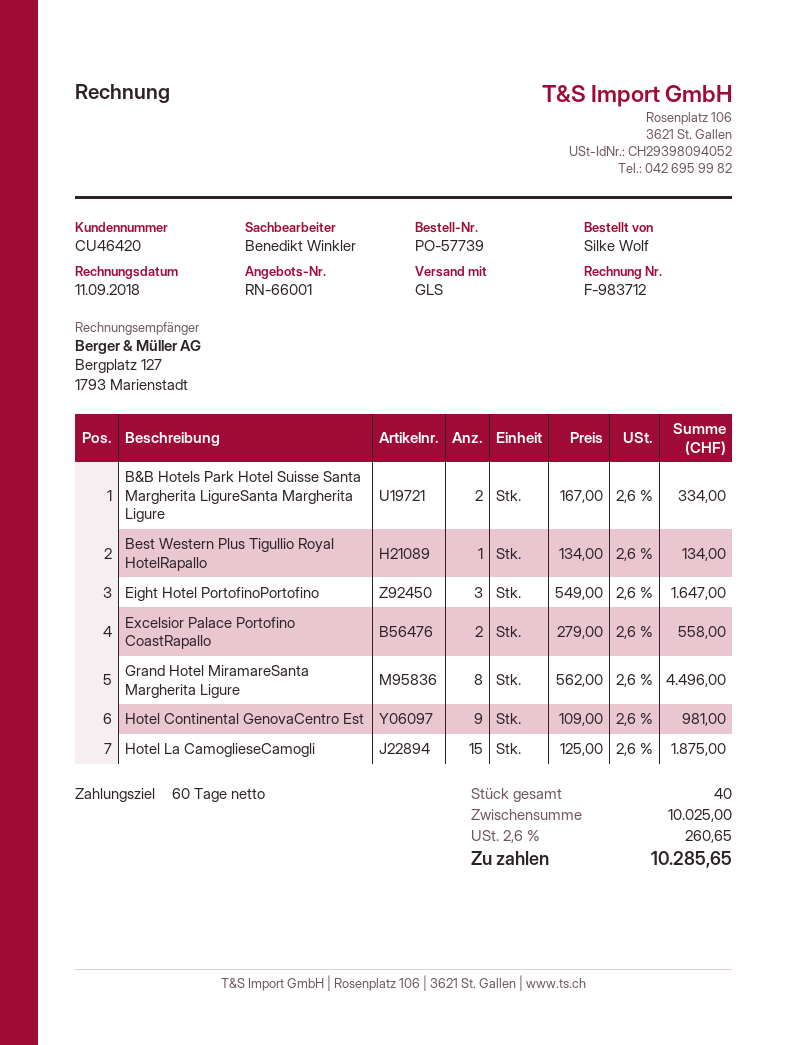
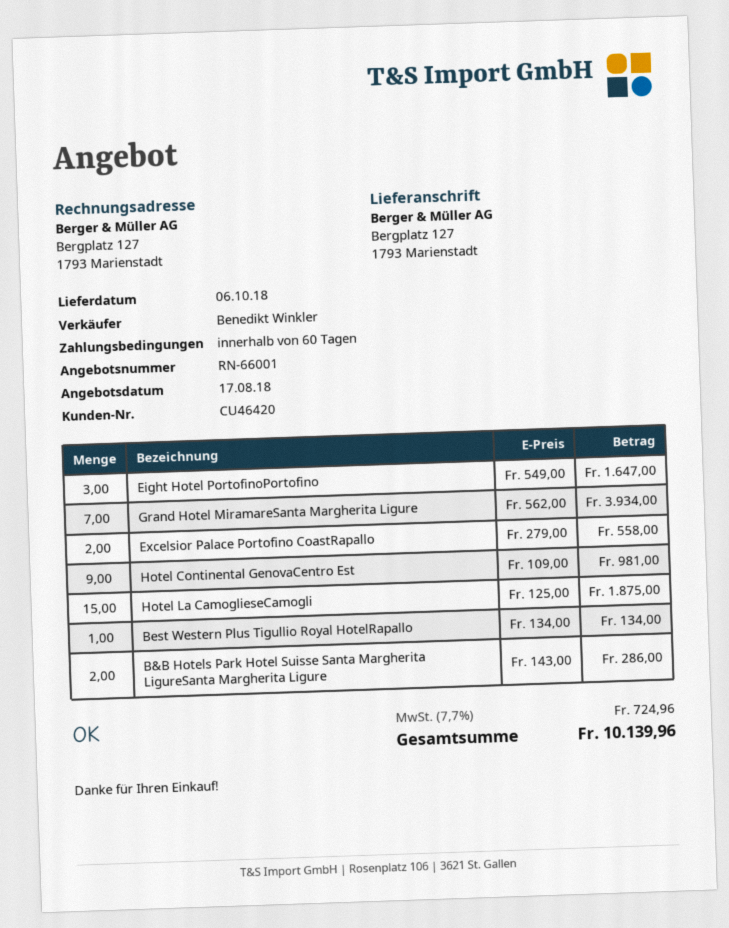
B&B Hotels Park Hotel Suisse Santa Margherita LigureSanta Margherita Ligure: 2 x 167.00 = 334.00 -> 2 x 143.00 = 286.00
Grand Hotel MiramareSanta Margherita Ligure: 8 x 562.00 = 4496.00 -> 7 x 562.00 = 3934.00
tax: 2.6% = 260.65 -> 7.7% = 724.96
total: 10285.65 -> 10139.96

